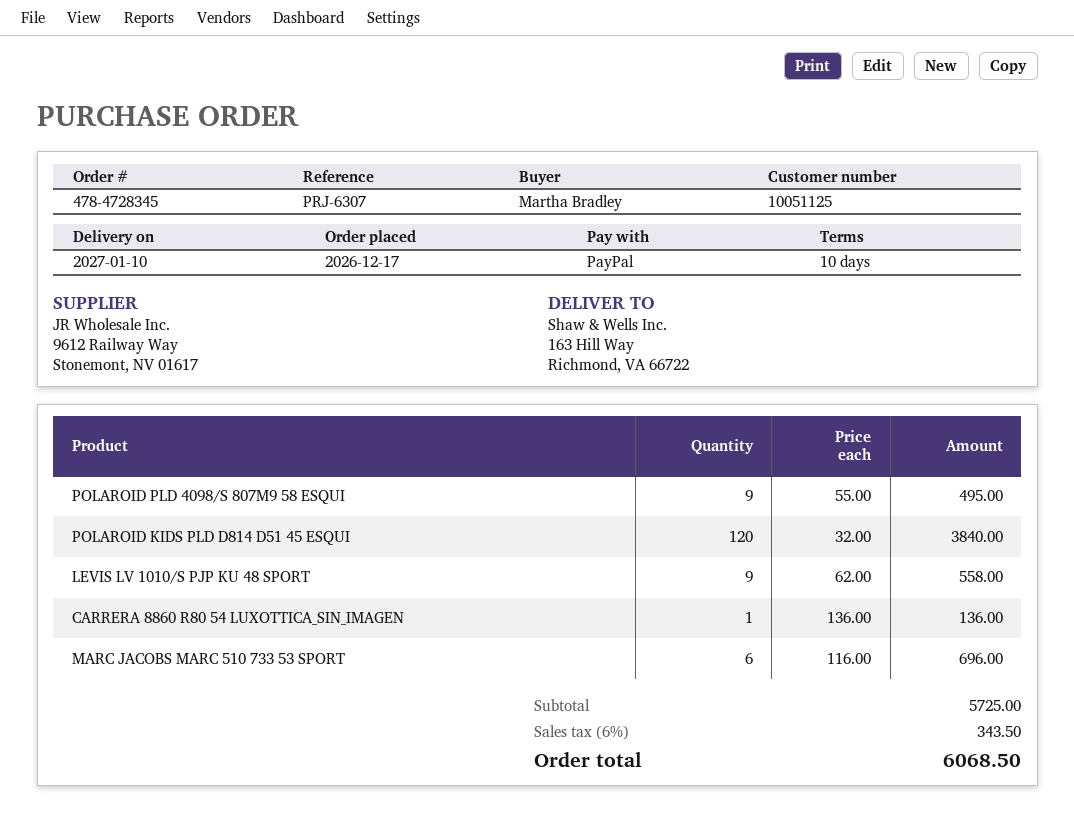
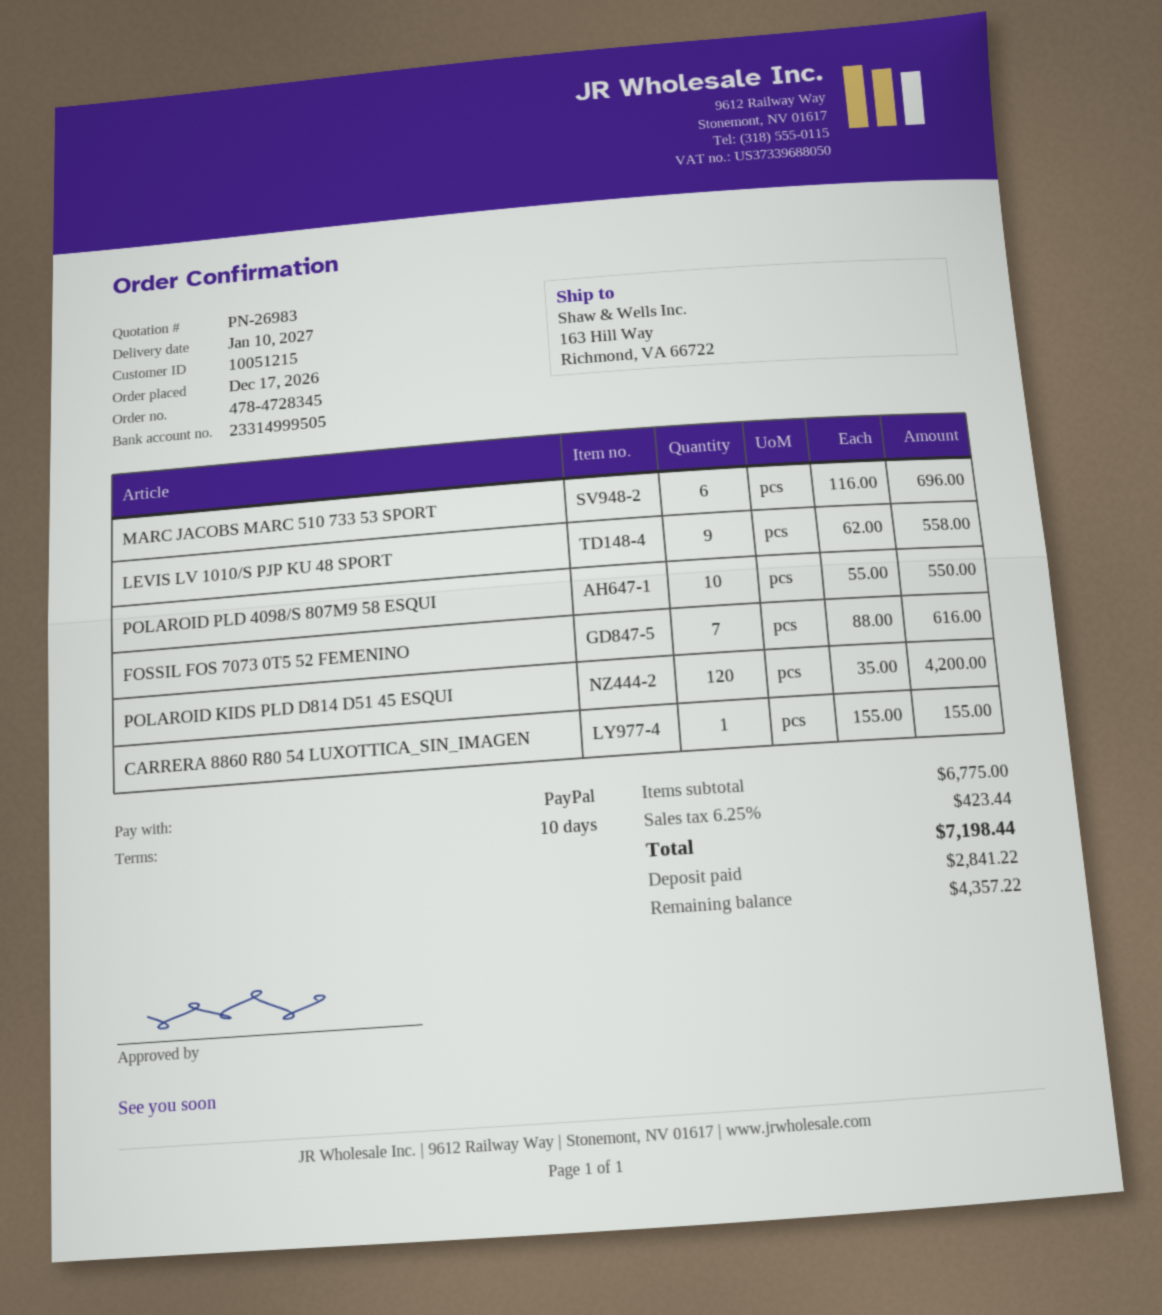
customer number: 10051125 -> 10051215
POLAROID PLD 4098/S 807M9 58 ESQUI: 9 x 55.00 = 495.00 -> 10 x 55.00 = 550.00
POLAROID KIDS PLD D814 D51 45 ESQUI: 120 x 32.00 = 3840.00 -> 120 x 35.00 = 4200.00
CARRERA 8860 R80 54 LUXOTTICA_SIN_IMAGEN: 1 x 136.00 = 136.00 -> 1 x 155.00 = 155.00
FOSSIL FOS 7073 0T5 52 FEMENINO: none -> 7 x 88.00 = 616.00
subtotal: 5725.00 -> 6775.00
tax: 6% = 343.50 -> 6.25% = 423.44
total: 6068.50 -> 7198.44

